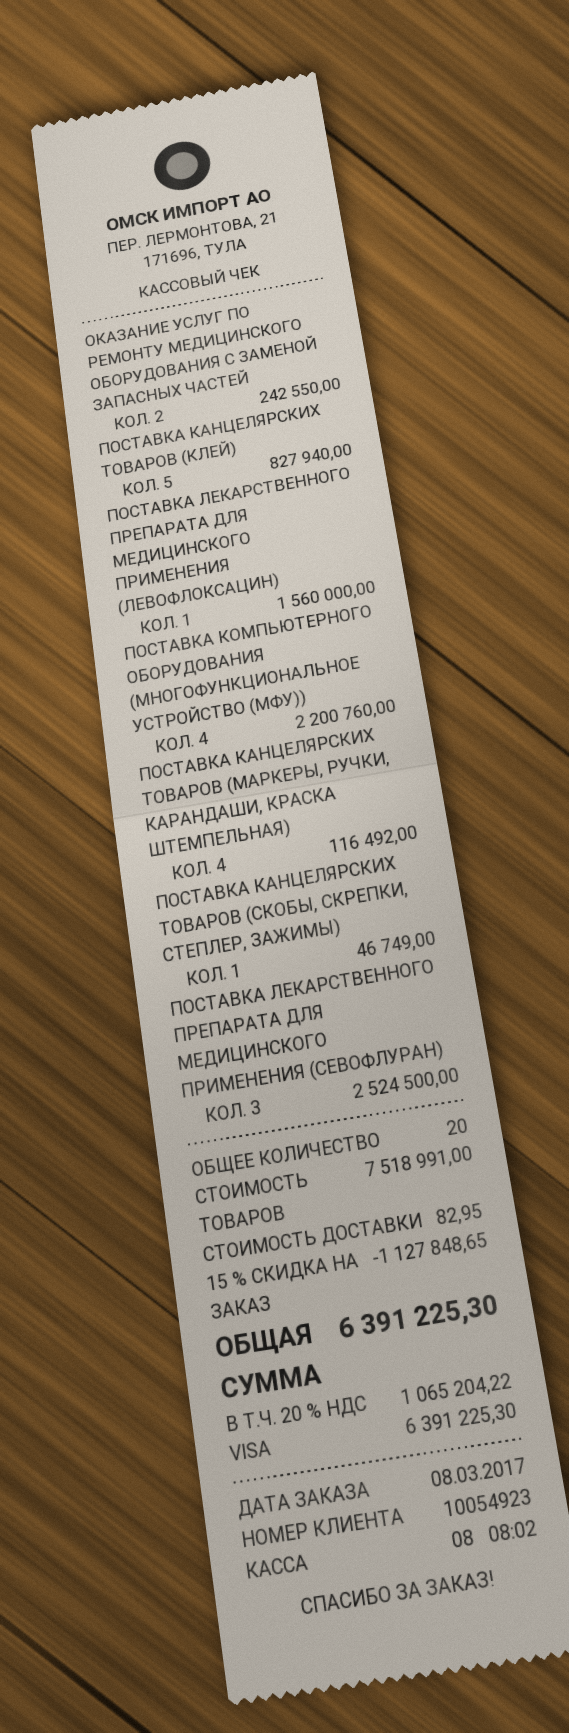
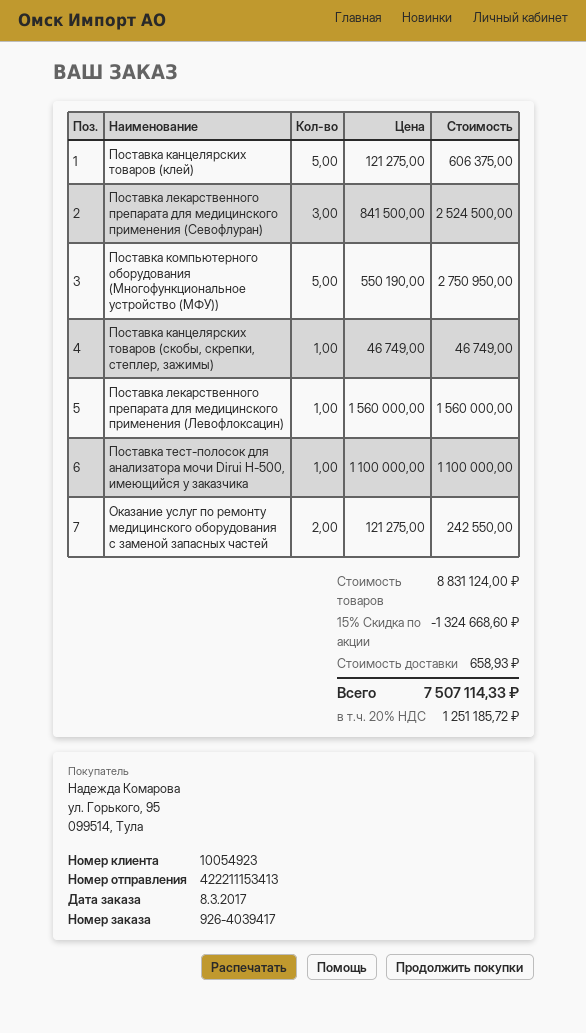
ПОСТАВКА КАНЦЕЛЯРСКИХ ТОВАРОВ (КЛЕЙ): 5 for 827940.00 -> 5 for 606375.00
ПОСТАВКА КОМПЬЮТЕРНОГО ОБОРУДОВАНИЯ (МНОГОФУНКЦИОНАЛЬНОЕ УСТРОЙСТВО (МФУ)): 4 for 2200760.00 -> 5 for 2750950.00
ПОСТАВКА КАНЦЕЛЯРСКИХ ТОВАРОВ (МАРКЕРЫ, РУЧКИ, КАРАНДАШИ, КРАСКА ШТЕМПЕЛЬНАЯ): 4 for 116492.00 -> none
Поставка тест-полосок для анализатора мочи Dirui H-500, имеющийся у заказчика: none -> 1 for 1100000.00
subtotal: 7518991.00 -> 8831124.00
discount: 15% = 1127848.65 -> 15% = 1324668.60
shipping: 82.95 -> 658.93
tax: 20% = 1065204.22 -> 20% = 1251185.72
total: 6391225.30 -> 7507114.33

